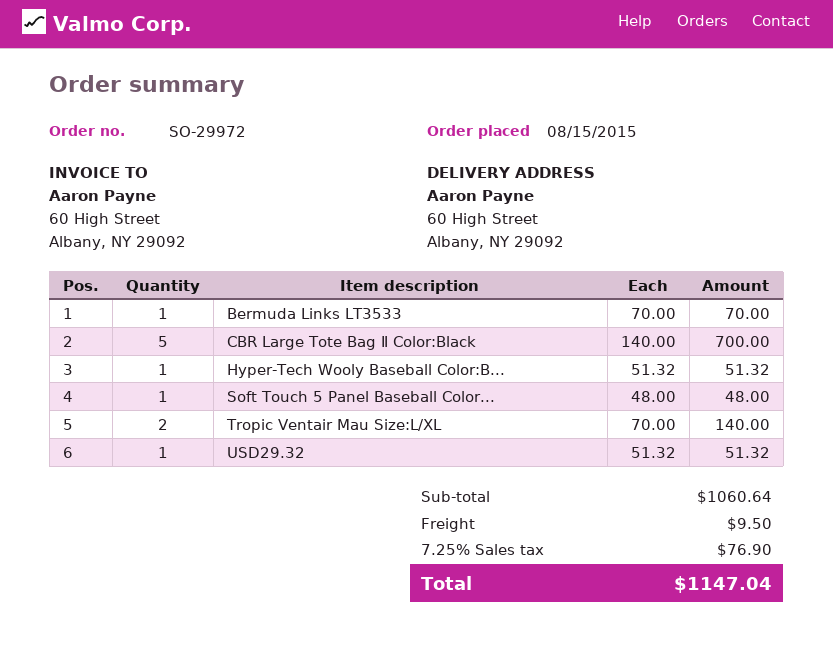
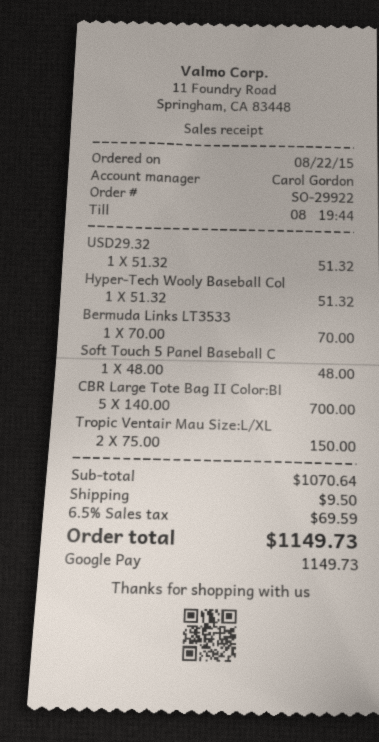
order number: SO-29972 -> SO-29922
order date: 2015-08-15 -> 2015-08-22
Tropic Ventair Mau Size:L/XL: 2 x 70.00 = 140.00 -> 2 x 75.00 = 150.00
subtotal: 1060.64 -> 1070.64
tax: 7.25% = 76.90 -> 6.5% = 69.59
total: 1147.04 -> 1149.73

